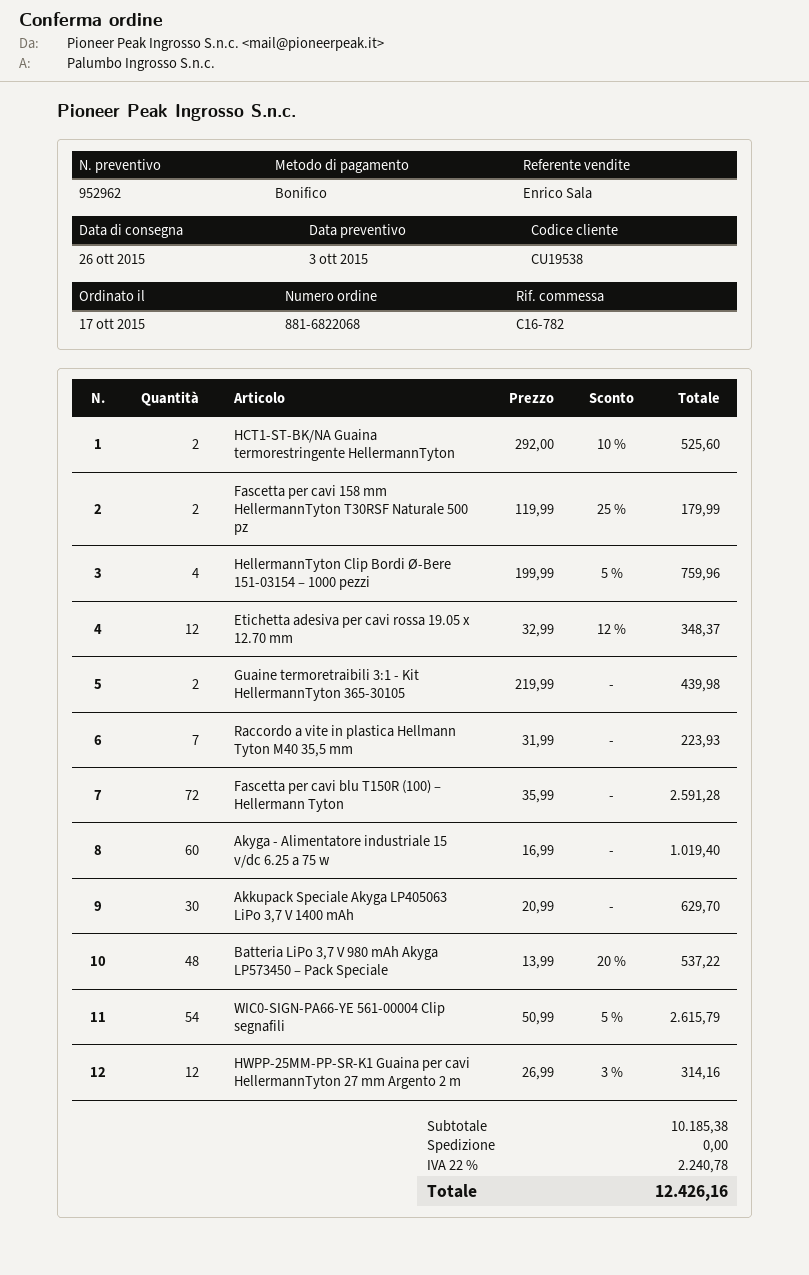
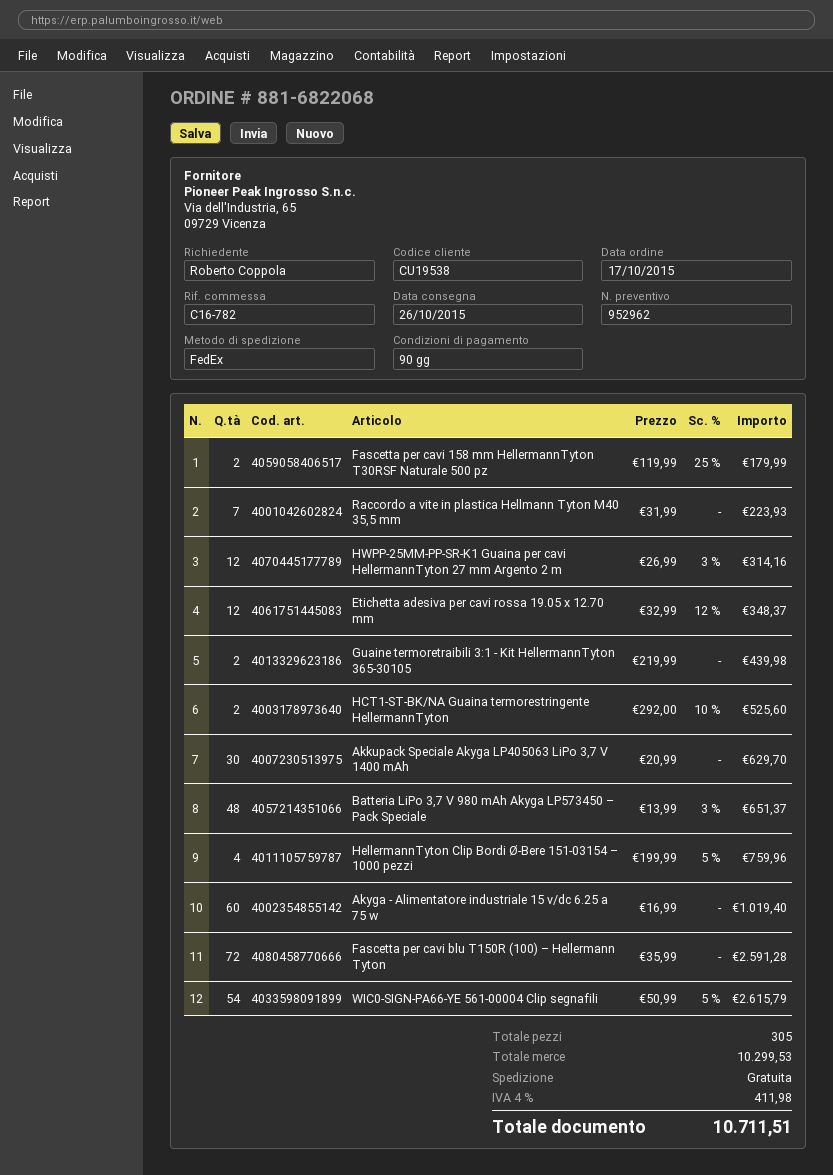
Batteria LiPo 3,7 V 980 mAh Akyga LP573450 – Pack Speciale: 48 x 13.99 - 20% = 537.22 -> 48 x 13.99 - 3% = 651.37
subtotal: 10185.38 -> 10299.53
tax: 22% = 2240.78 -> 4% = 411.98
total: 12426.16 -> 10711.51

